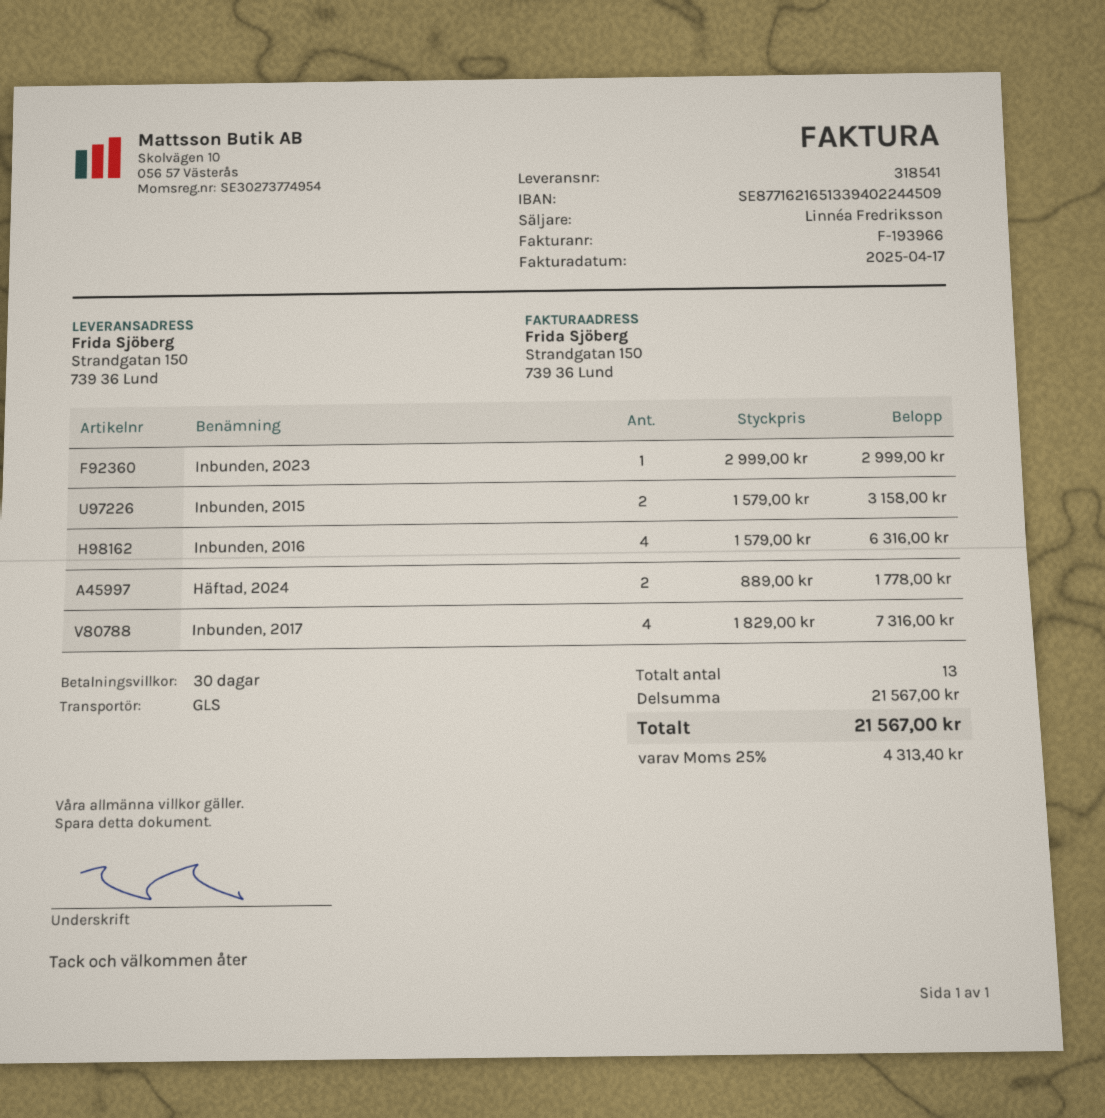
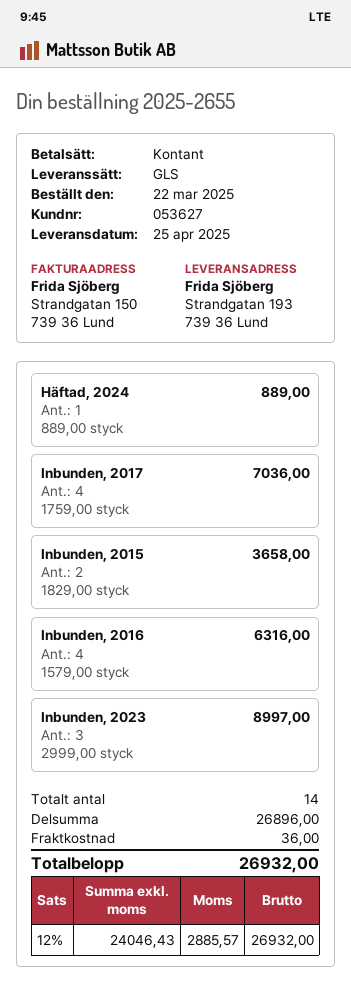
ship to: Strandgatan 150, 739 36 Lund -> Strandgatan 193, 739 36 Lund
Inbunden, 2023: 1 x 2999.00 = 2999.00 -> 3 x 2999.00 = 8997.00
Inbunden, 2015: 2 x 1579.00 = 3158.00 -> 2 x 1829.00 = 3658.00
Häftad, 2024: 2 x 889.00 = 1778.00 -> 1 x 889.00 = 889.00
Inbunden, 2017: 4 x 1829.00 = 7316.00 -> 4 x 1759.00 = 7036.00
total quantity: 13 -> 14
subtotal: 21567.00 -> 26896.00
shipping: none -> 36.00
tax: 25% = 4313.40 -> 12% = 2885.57
total: 21567.00 -> 26932.00

